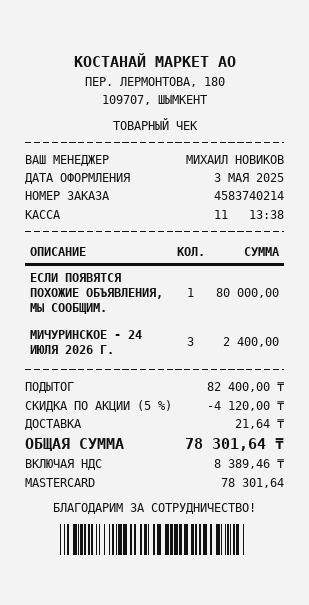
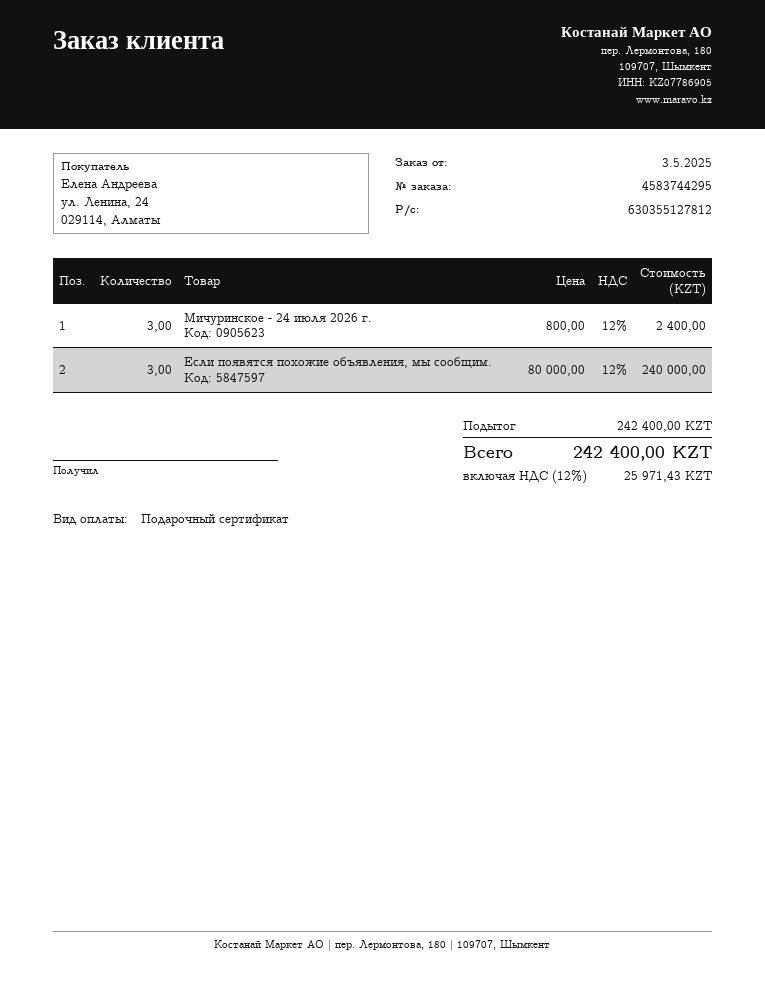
order number: 4583740214 -> 4583744295
payment method: Mastercard -> gift card
ЕСЛИ ПОЯВЯТСЯ ПОХОЖИЕ ОБЪЯВЛЕНИЯ, МЫ СООБЩИМ.: 1 for 80000.00 -> 3 for 240000.00
subtotal: 82400.00 -> 242400.00
discount: 5% = 4120.00 -> none
shipping: 21.64 -> none
tax: 8389.46 -> 25971.43
total: 78301.64 -> 242400.00

